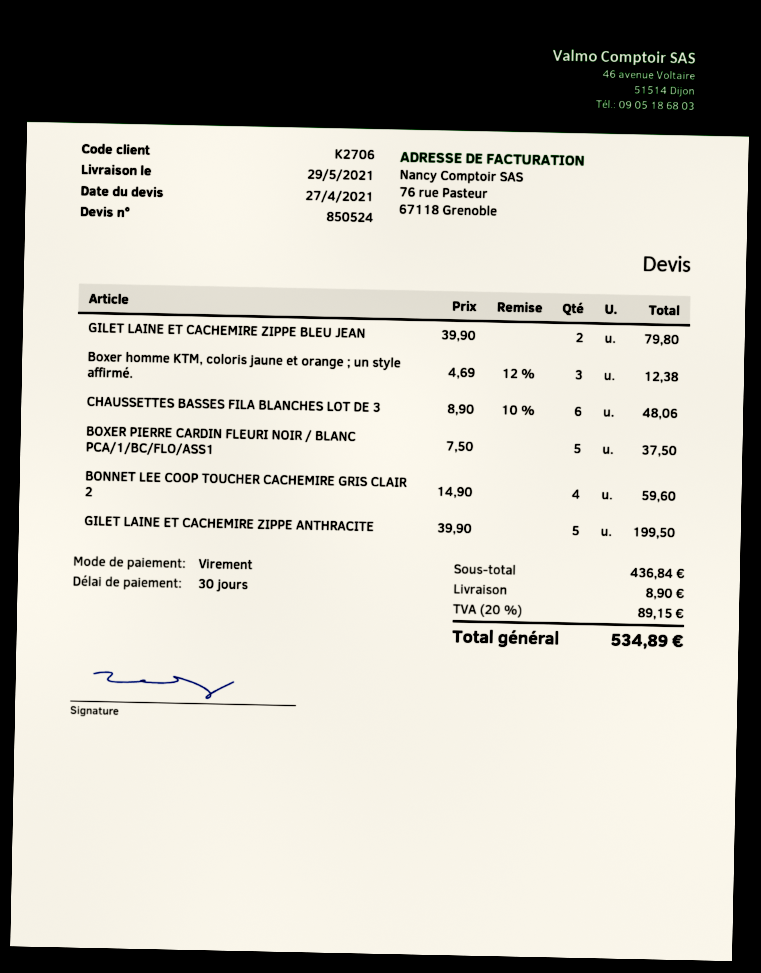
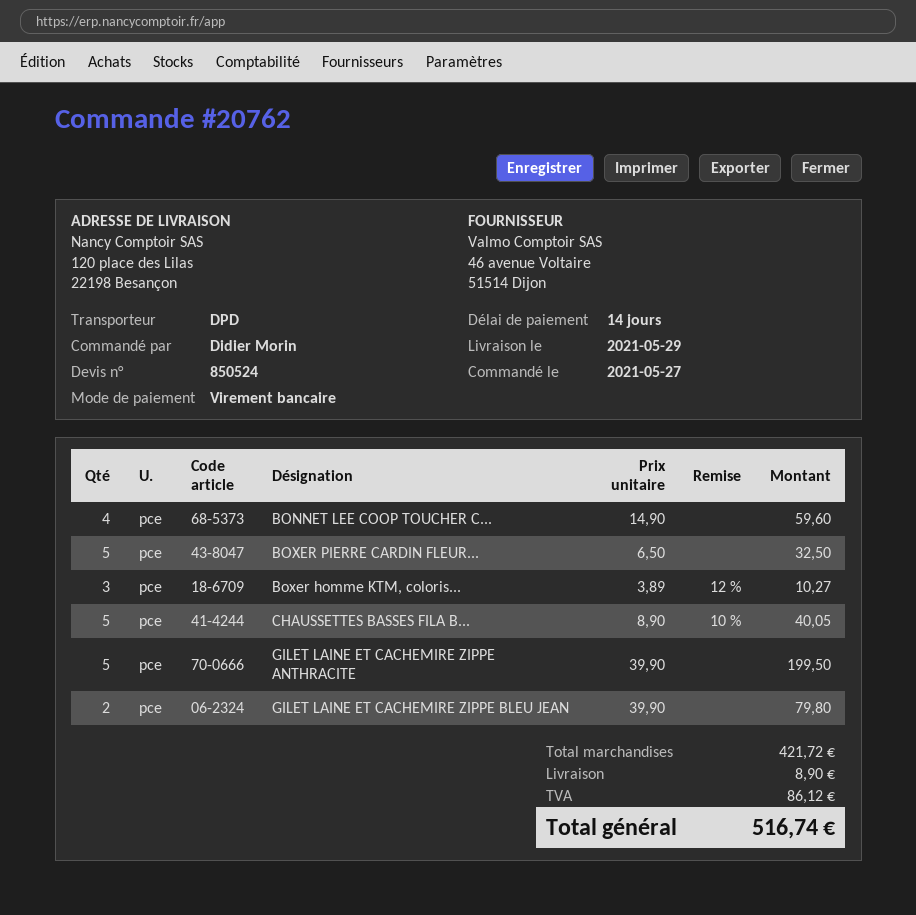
payment terms: 30 days -> 14 days
Boxer homme KTM, coloris jaune et orange ; un style affirmé.: 3 x 4.69 - 12% = 12.38 -> 3 x 3.89 - 12% = 10.27
CHAUSSETTES BASSES FILA BLANCHES LOT DE 3: 6 x 8.90 - 10% = 48.06 -> 5 x 8.90 - 10% = 40.05
BOXER PIERRE CARDIN FLEURI NOIR / BLANC PCA/1/BC/FLO/ASS1: 5 x 7.50 = 37.50 -> 5 x 6.50 = 32.50
subtotal: 436.84 -> 421.72
tax: 89.15 -> 86.12
total: 534.89 -> 516.74

